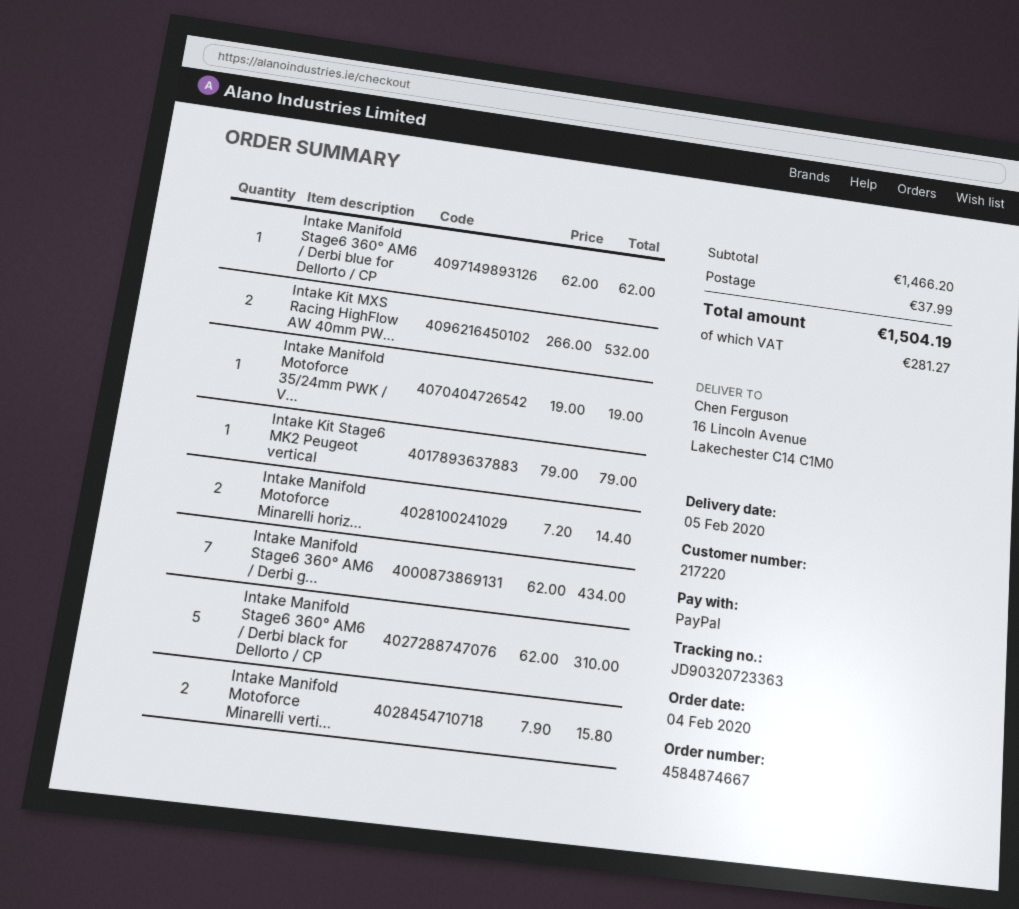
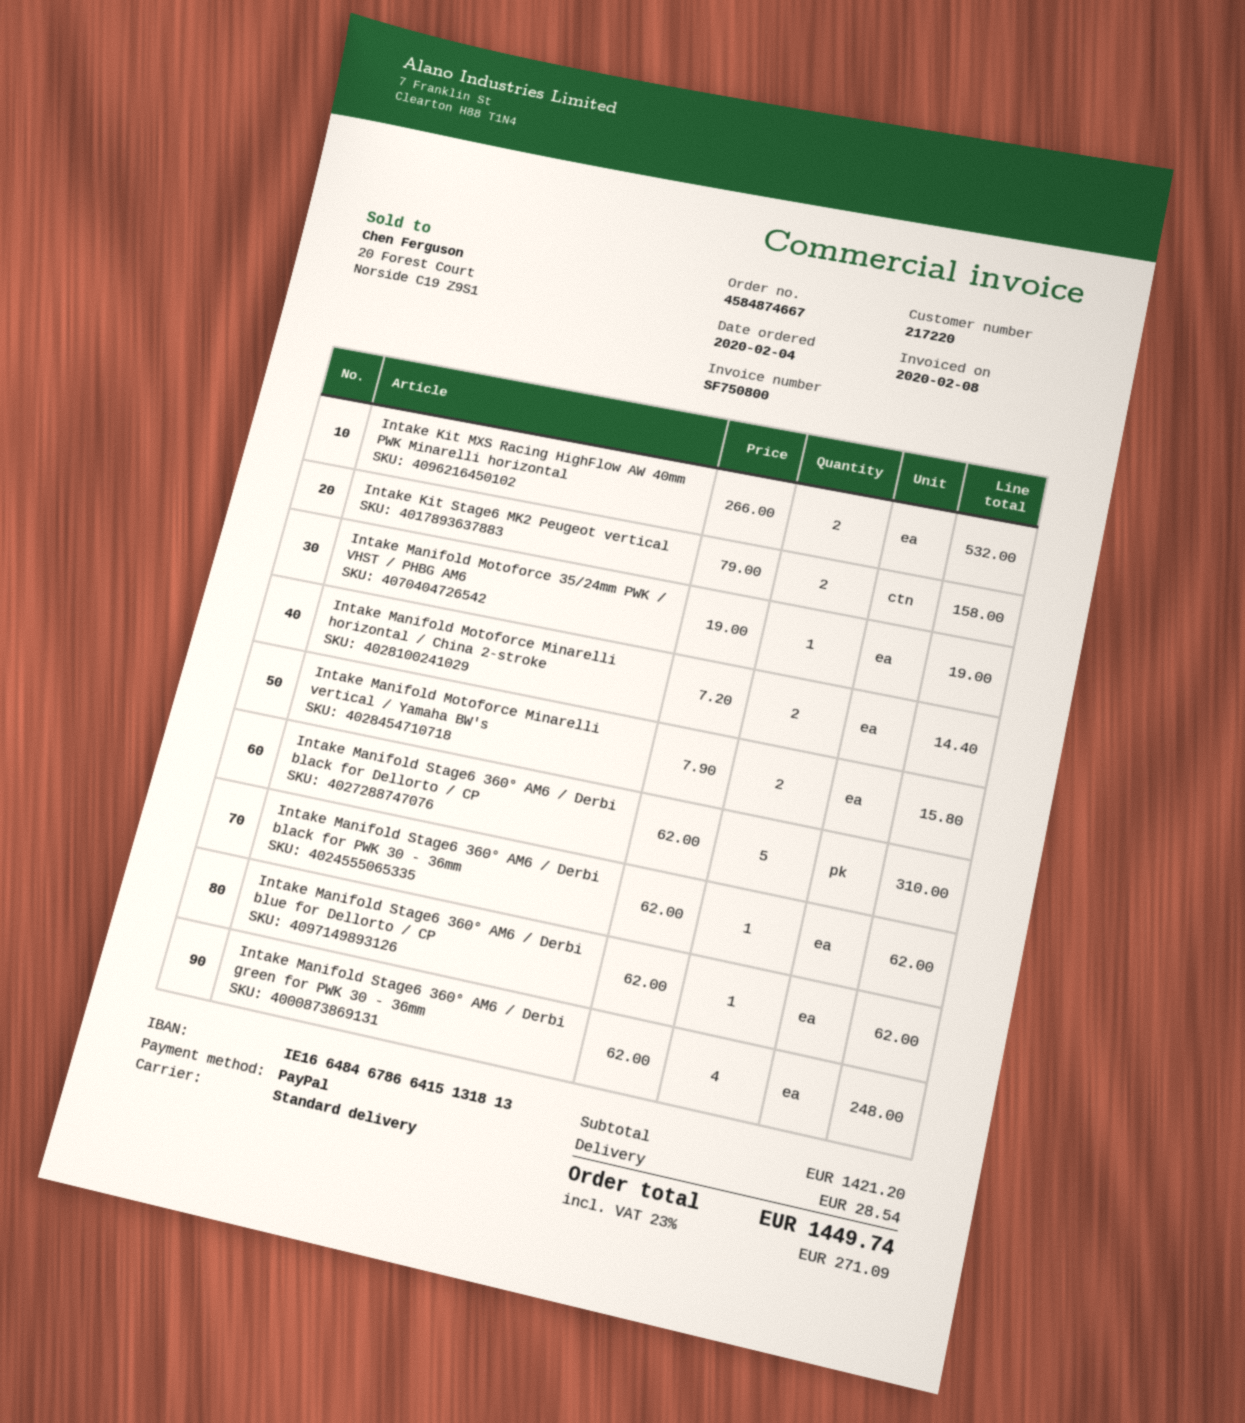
Intake Kit Stage6 MK2 Peugeot vertical: 1 x 79.00 = 79.00 -> 2 x 79.00 = 158.00
Intake Manifold Stage6 360° AM6 / Derbi g...: 7 x 62.00 = 434.00 -> 4 x 62.00 = 248.00
Intake Manifold Stage6 360° AM6 / Derbi black for PWK 30 - 36mm: none -> 1 x 62.00 = 62.00
subtotal: 1466.20 -> 1421.20
shipping: 37.99 -> 28.54
tax: 281.27 -> 271.09
total: 1504.19 -> 1449.74

